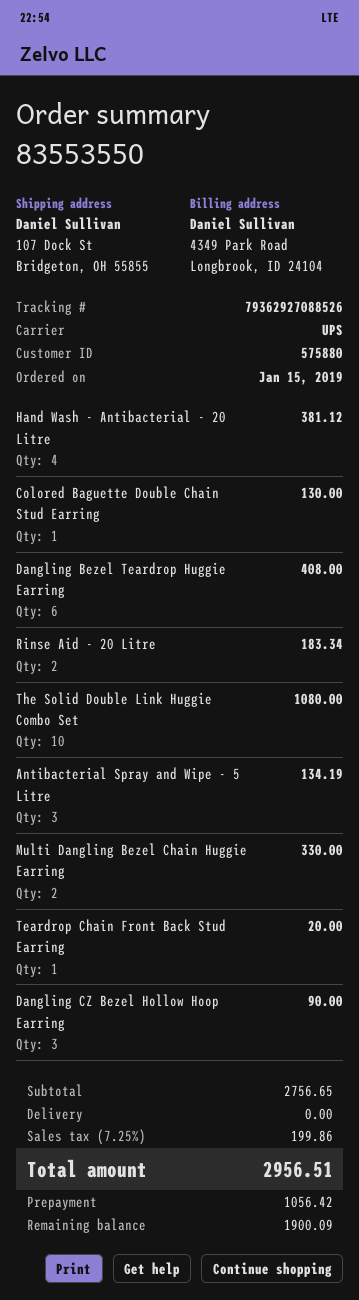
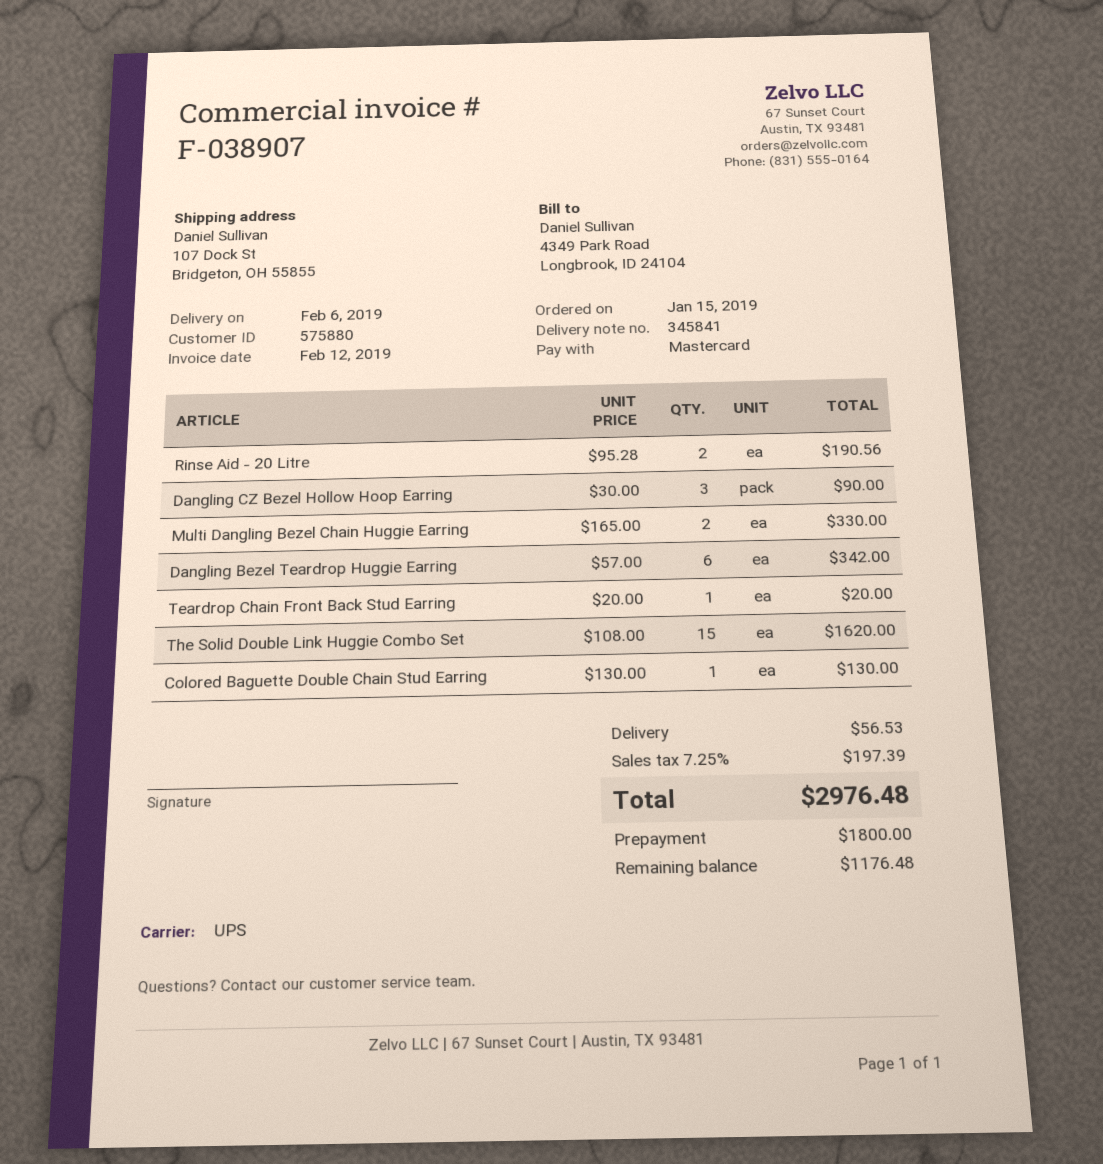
Hand Wash - Antibacterial - 20 Litre: 4 for 381.12 -> none
Dangling Bezel Teardrop Huggie Earring: 6 for 408.00 -> 6 for 342.00
Rinse Aid - 20 Litre: 2 for 183.34 -> 2 for 190.56
The Solid Double Link Huggie Combo Set: 10 for 1080.00 -> 15 for 1620.00
Antibacterial Spray and Wipe - 5 Litre: 3 for 134.19 -> none
shipping: 0.00 -> 56.53
tax: 7.25% = 199.86 -> 7.25% = 197.39
total: 2956.51 -> 2976.48
deposit: 1056.42 -> 1800.00
balance: 1900.09 -> 1176.48

